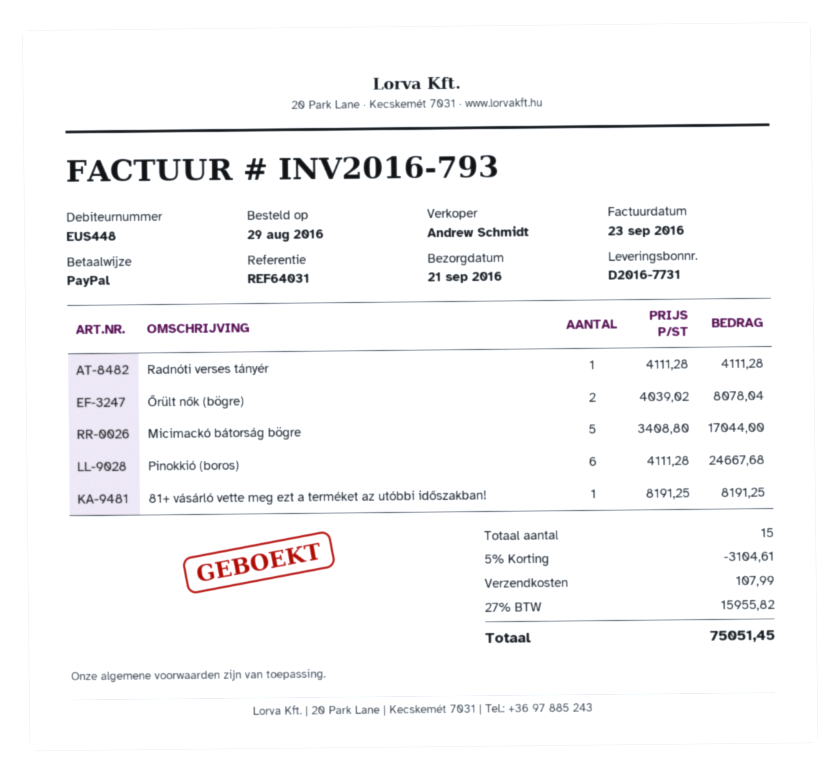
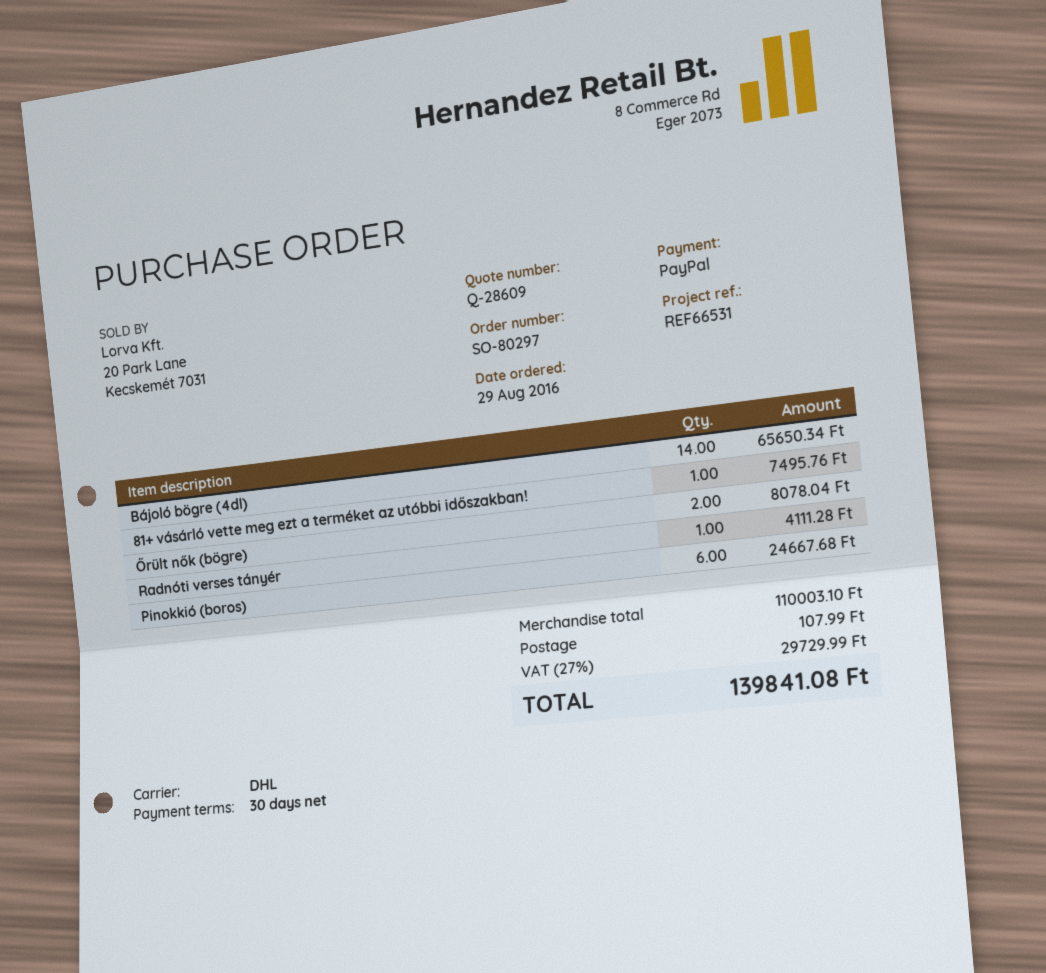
reference: REF64031 -> REF66531
Micimackó bátorság bögre: 5 for 17044.00 -> none
81+ vásárló vette meg ezt a terméket az utóbbi időszakban!: 1 for 8191.25 -> 1 for 7495.76
Bájoló bögre (4dl): none -> 14 for 65650.34
discount: 5% = 3104.61 -> none
tax: 27% = 15955.82 -> 27% = 29729.99
total: 75051.45 -> 139841.08

